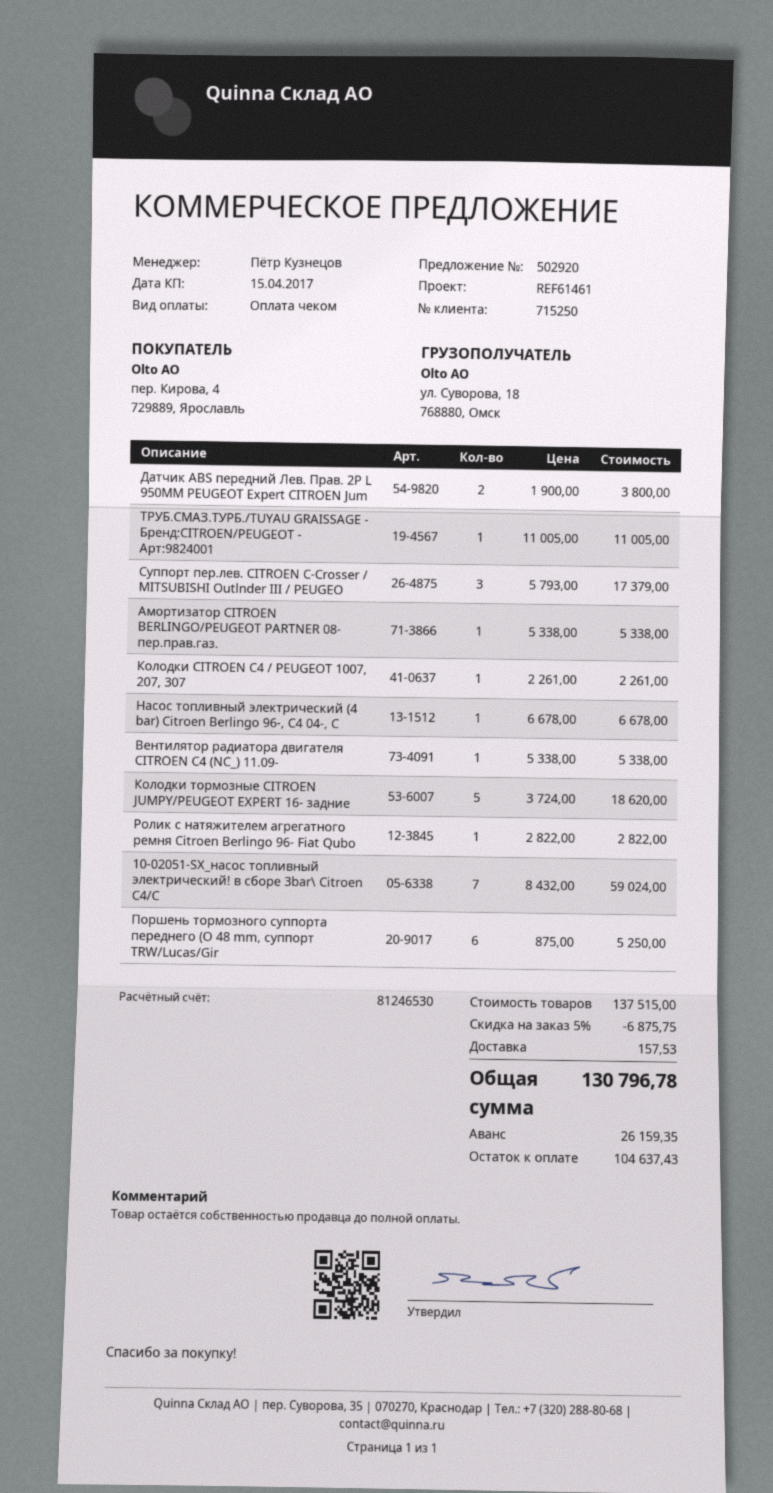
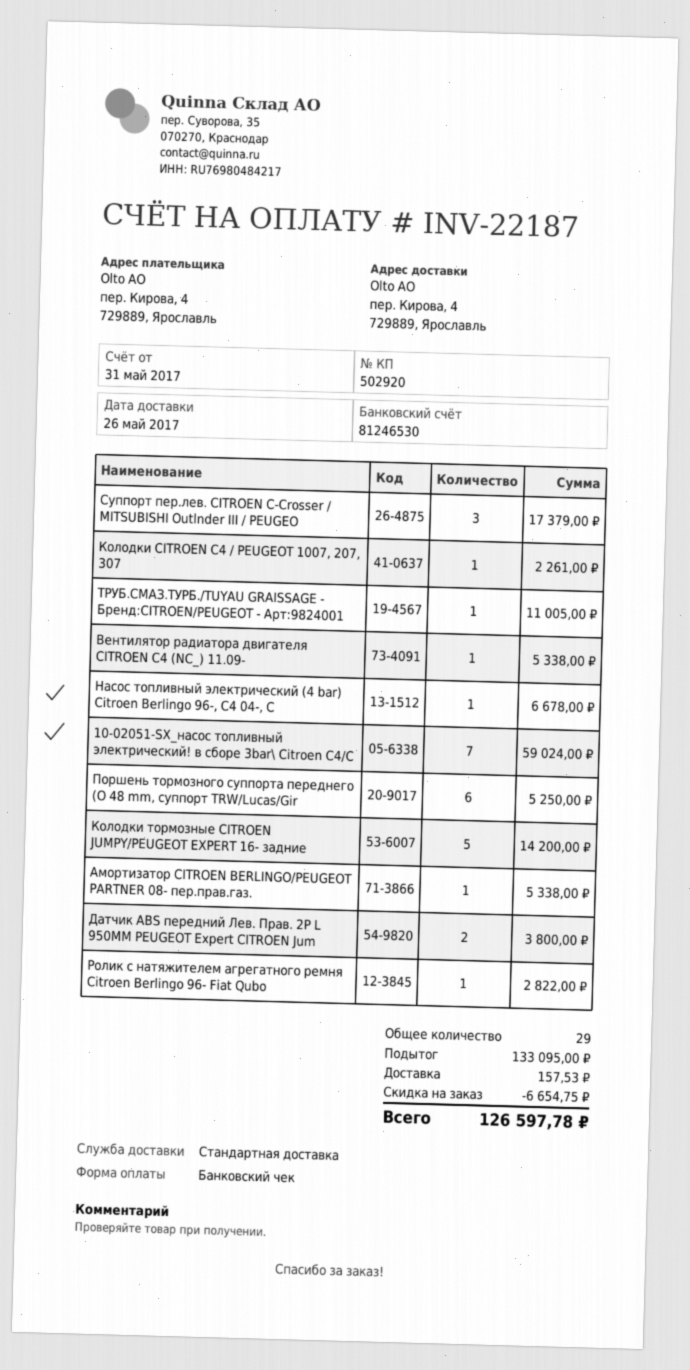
ship to: ул. Суворова, 18, 768880, Омск -> пер. Кирова, 4, 729889, Ярославль
Колодки тормозные CITROEN JUMPY/PEUGEOT EXPERT 16- задние: 5 for 18620.00 -> 5 for 14200.00
subtotal: 137515.00 -> 133095.00
discount: 6875.75 -> 6654.75
total: 130796.78 -> 126597.78

